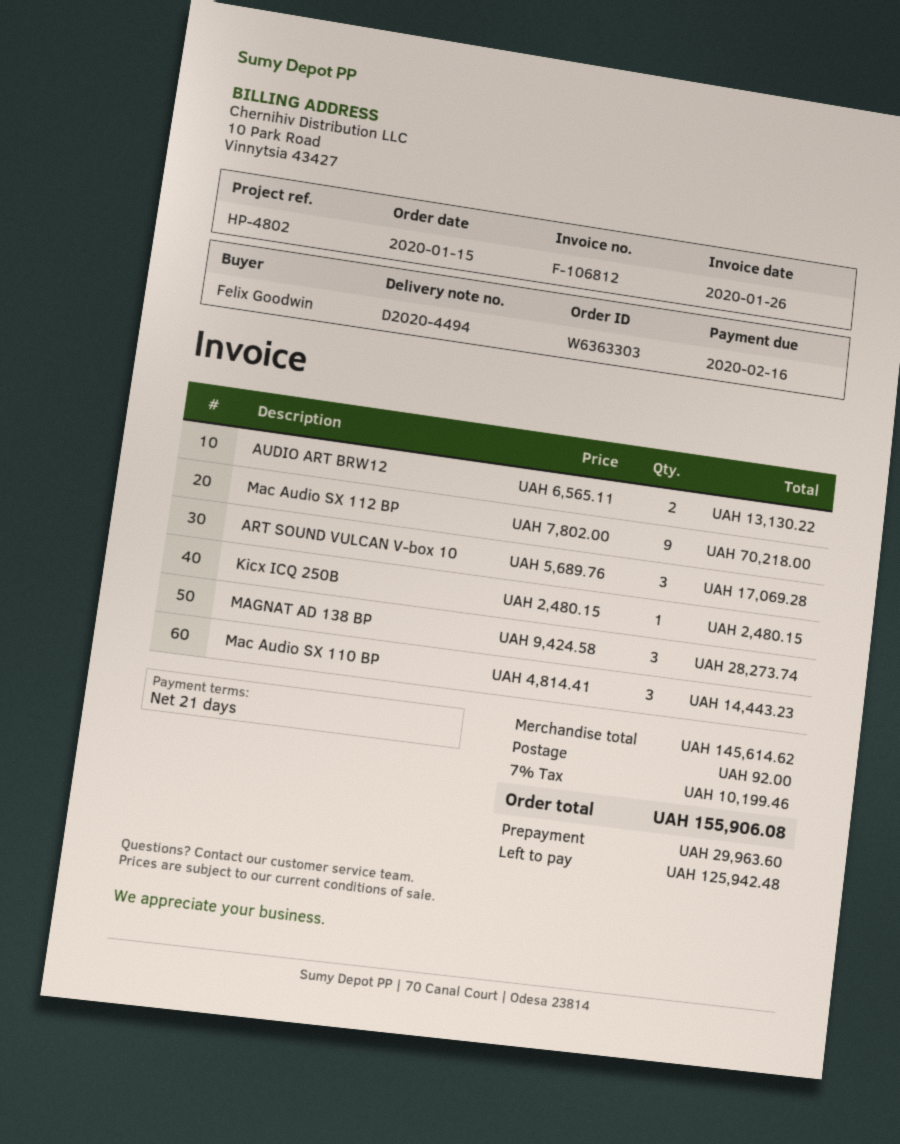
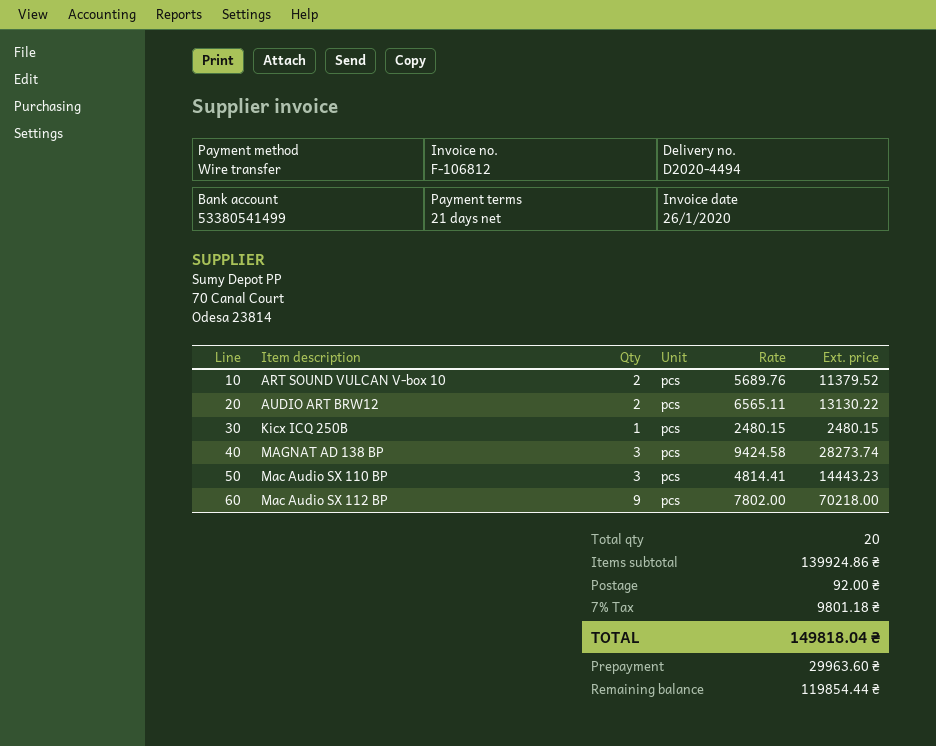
ART SOUND VULCAN V-box 10: 3 x 5689.76 = 17069.28 -> 2 x 5689.76 = 11379.52
subtotal: 145614.62 -> 139924.86
tax: 7% = 10199.46 -> 7% = 9801.18
total: 155906.08 -> 149818.04
balance: 125942.48 -> 119854.44

